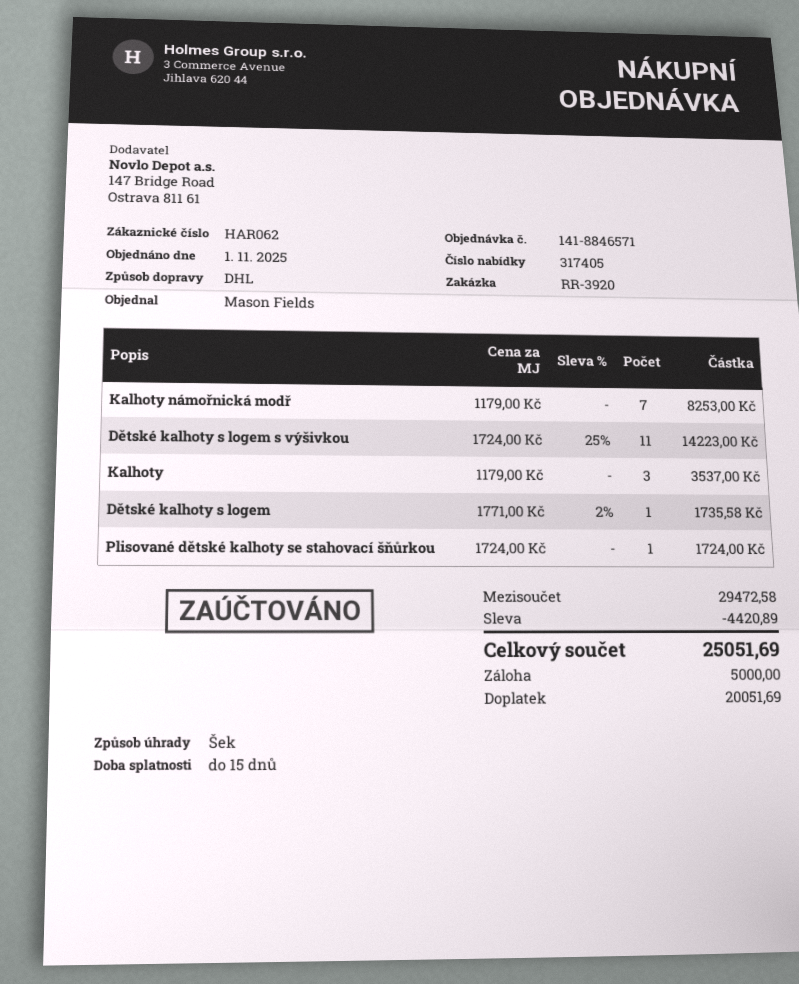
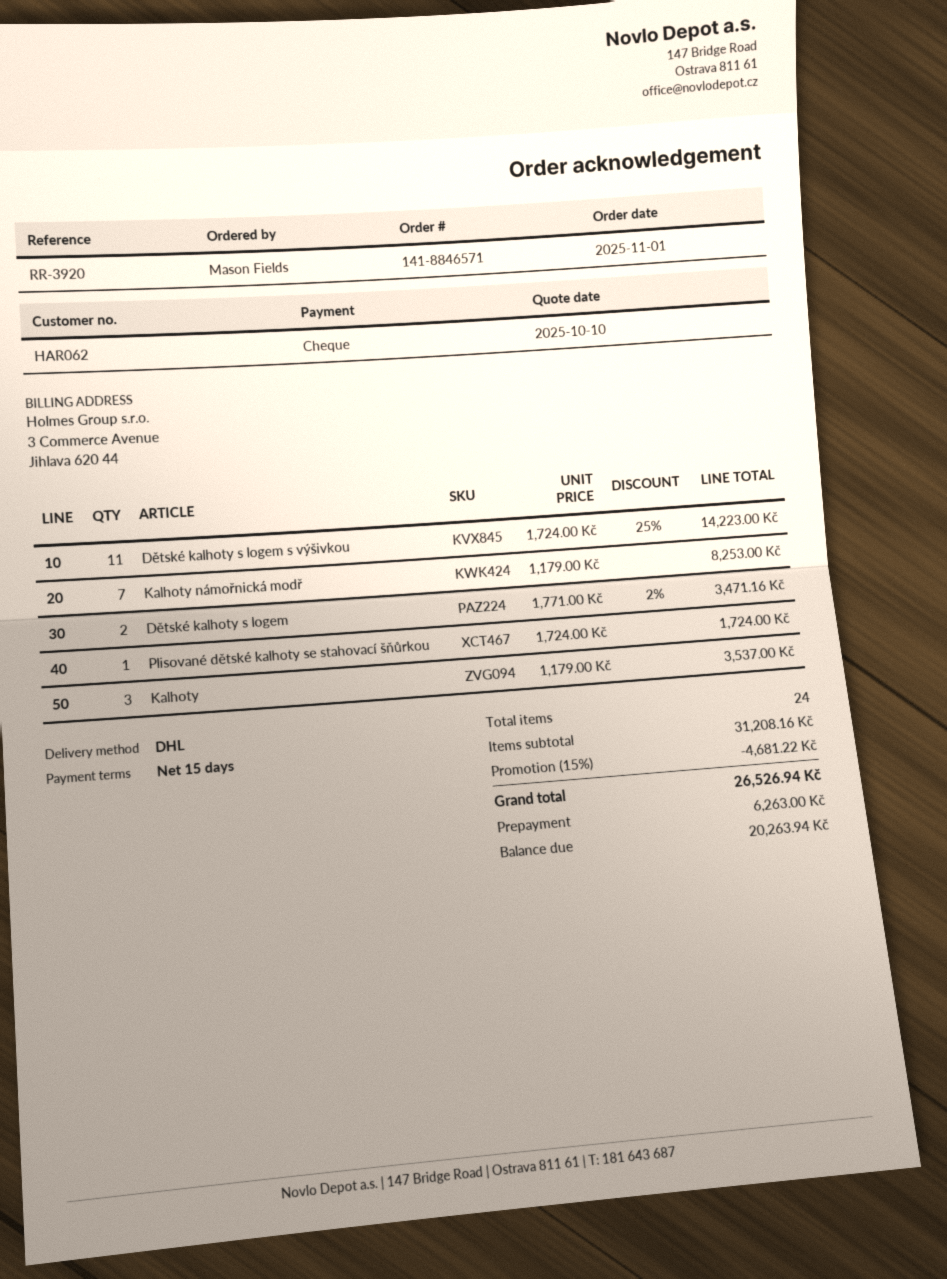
Dětské kalhoty s logem: 1 x 1771.00 - 2% = 1735.58 -> 2 x 1771.00 - 2% = 3471.16
subtotal: 29472.58 -> 31208.16
discount: 4420.89 -> 4681.22
total: 25051.69 -> 26526.94
deposit: 5000.00 -> 6263.00
balance: 20051.69 -> 20263.94

